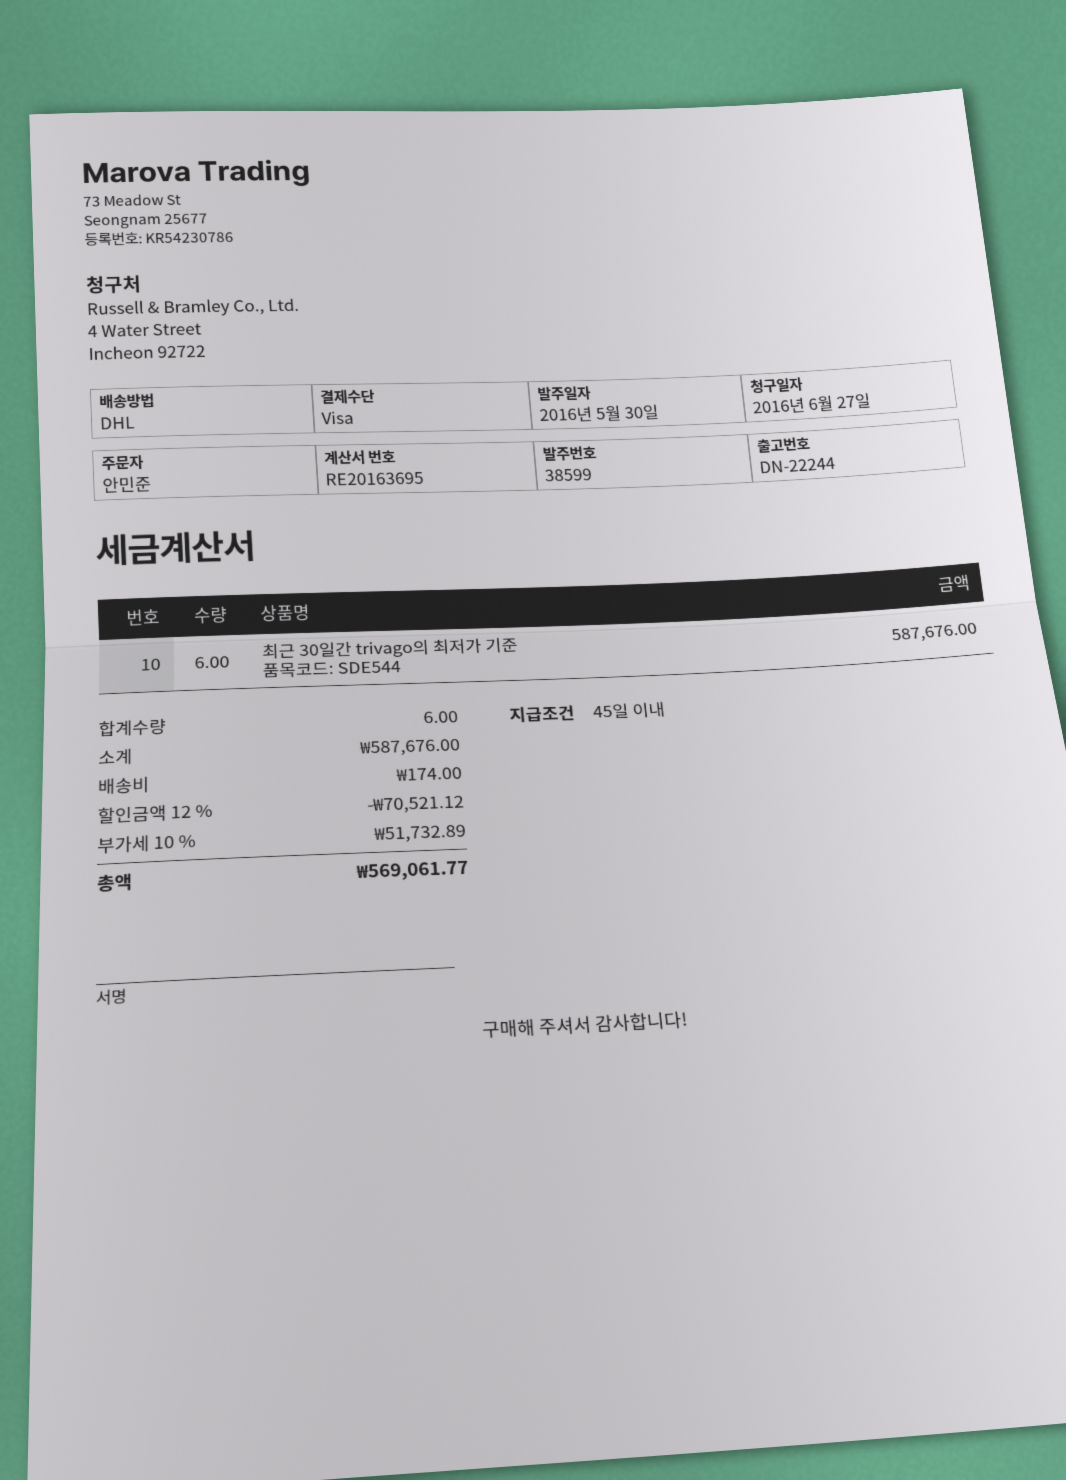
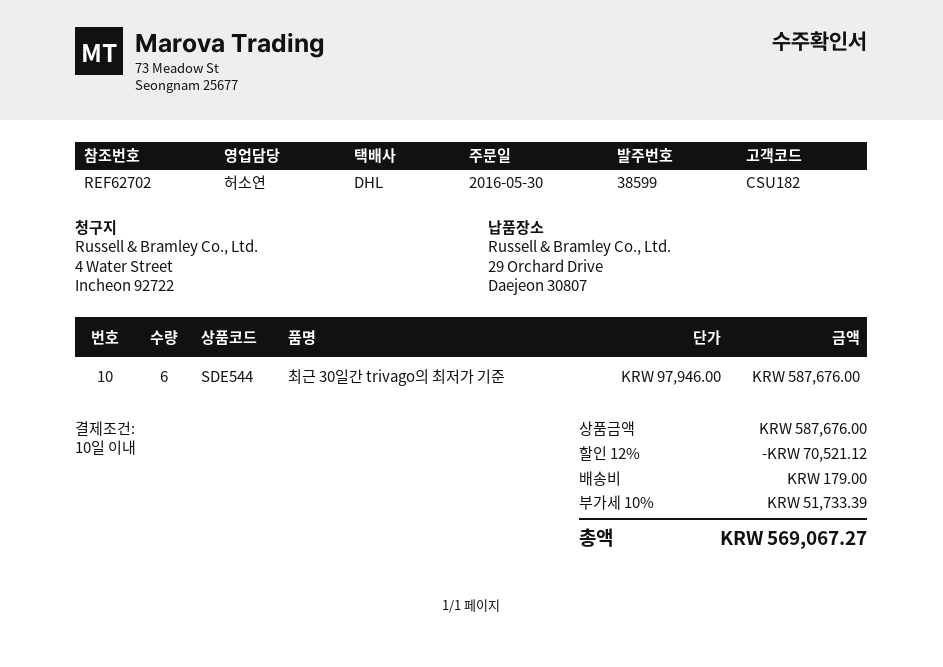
payment terms: 45 days -> 10 days
shipping: 174.00 -> 179.00
tax: 10% = 51732.89 -> 10% = 51733.39
total: 569061.77 -> 569067.27

